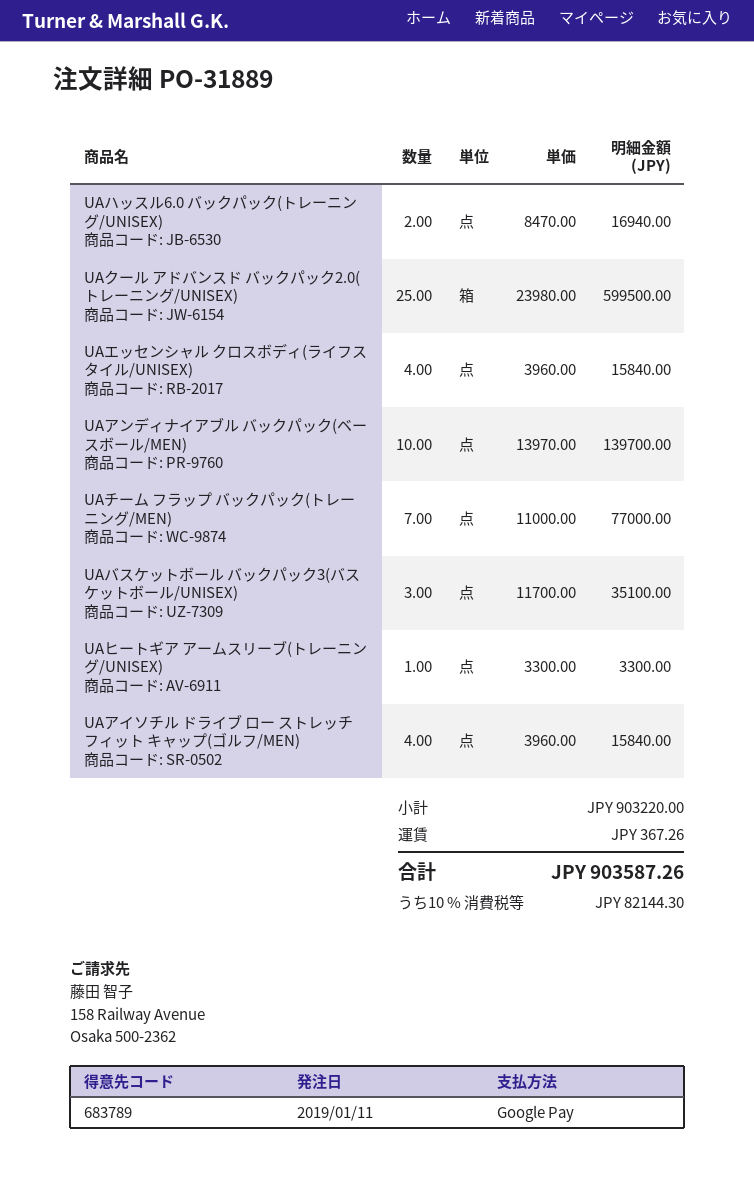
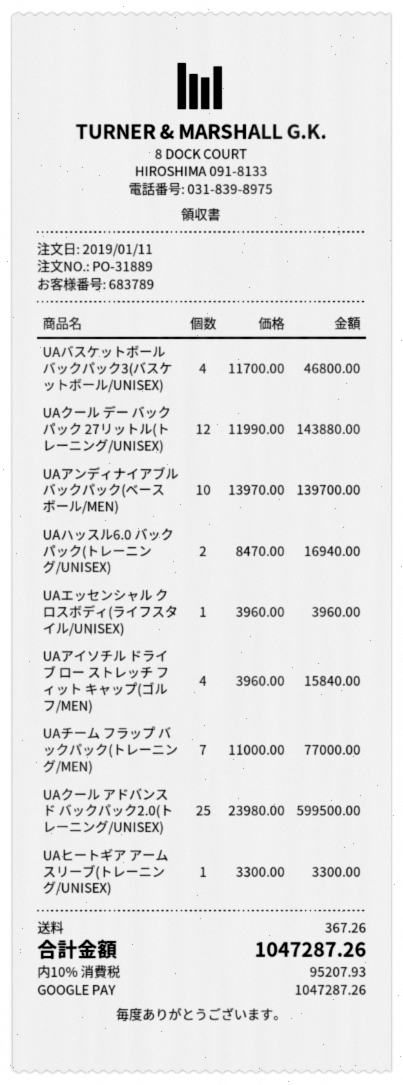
UAエッセンシャル クロスボディ(ライフスタイル/UNISEX): 4 x 3960.00 = 15840.00 -> 1 x 3960.00 = 3960.00
UAバスケットボール バックパック3(バスケットボール/UNISEX): 3 x 11700.00 = 35100.00 -> 4 x 11700.00 = 46800.00
UAクール デー バックパック 27リットル(トレーニング/UNISEX): none -> 12 x 11990.00 = 143880.00
tax: 10% = 82144.30 -> 10% = 95207.93
total: 903587.26 -> 1047287.26

